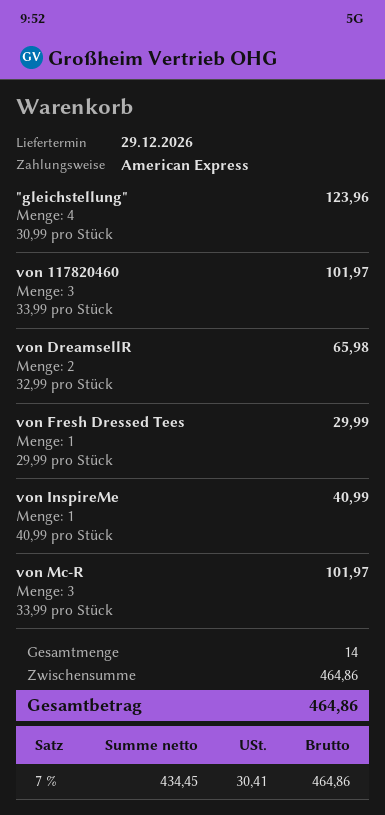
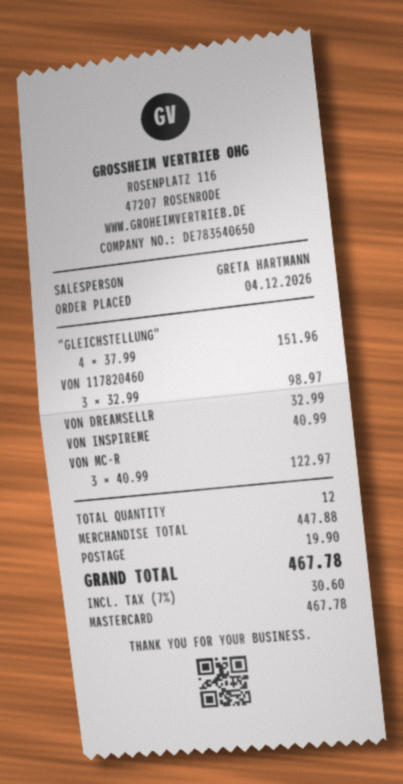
payment method: American Express -> Mastercard
"gleichstellung": 4 x 30.99 = 123.96 -> 4 x 37.99 = 151.96
von 117820460: 3 x 33.99 = 101.97 -> 3 x 32.99 = 98.97
von DreamsellR: 2 x 32.99 = 65.98 -> 1 x 32.99 = 32.99
von Fresh Dressed Tees: 1 x 29.99 = 29.99 -> none
von Mc-R: 3 x 33.99 = 101.97 -> 3 x 40.99 = 122.97
total quantity: 14 -> 12
subtotal: 464.86 -> 447.88
shipping: none -> 19.90
tax: 7% = 30.41 -> 7% = 30.60
total: 464.86 -> 467.78

